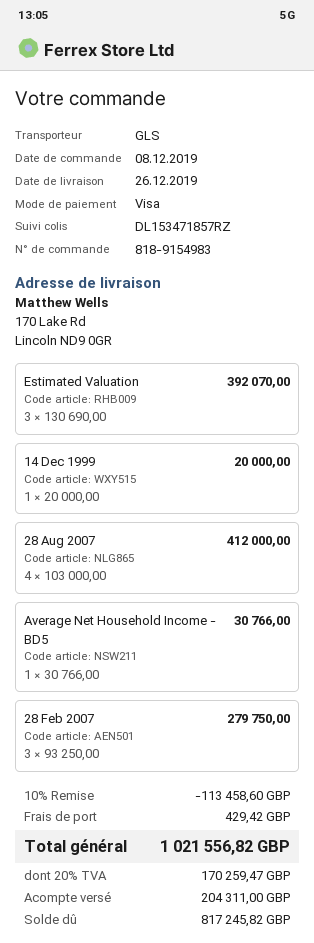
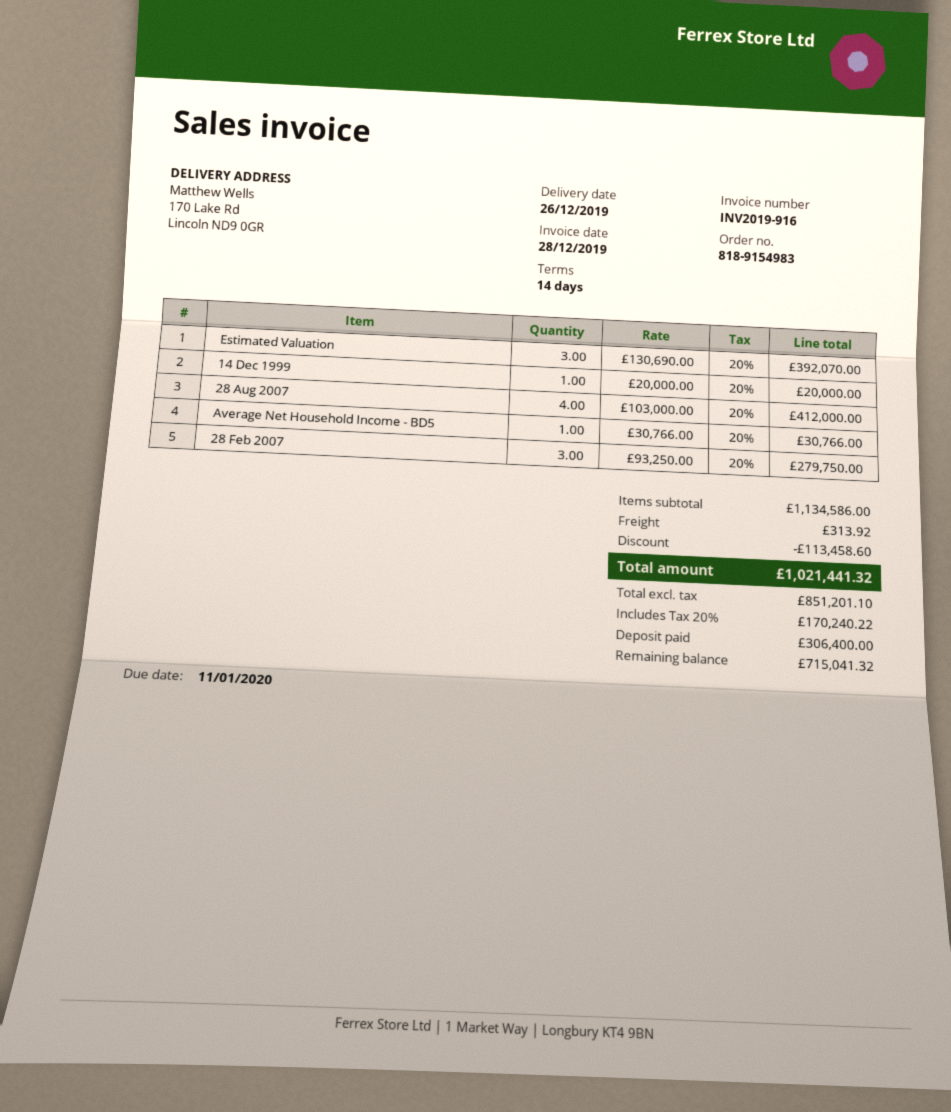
shipping: 429.42 -> 313.92
tax: 20% = 170259.47 -> 20% = 170240.22
total: 1021556.82 -> 1021441.32
deposit: 204311.00 -> 306400.00
balance: 817245.82 -> 715041.32

